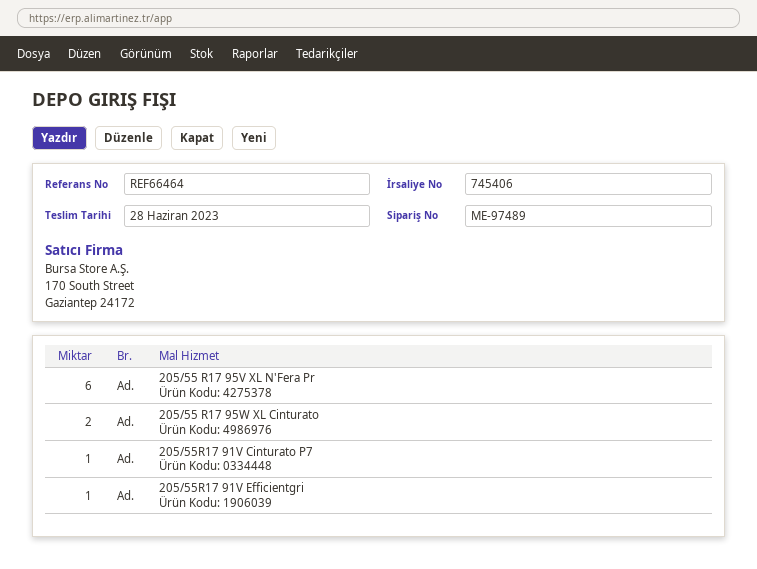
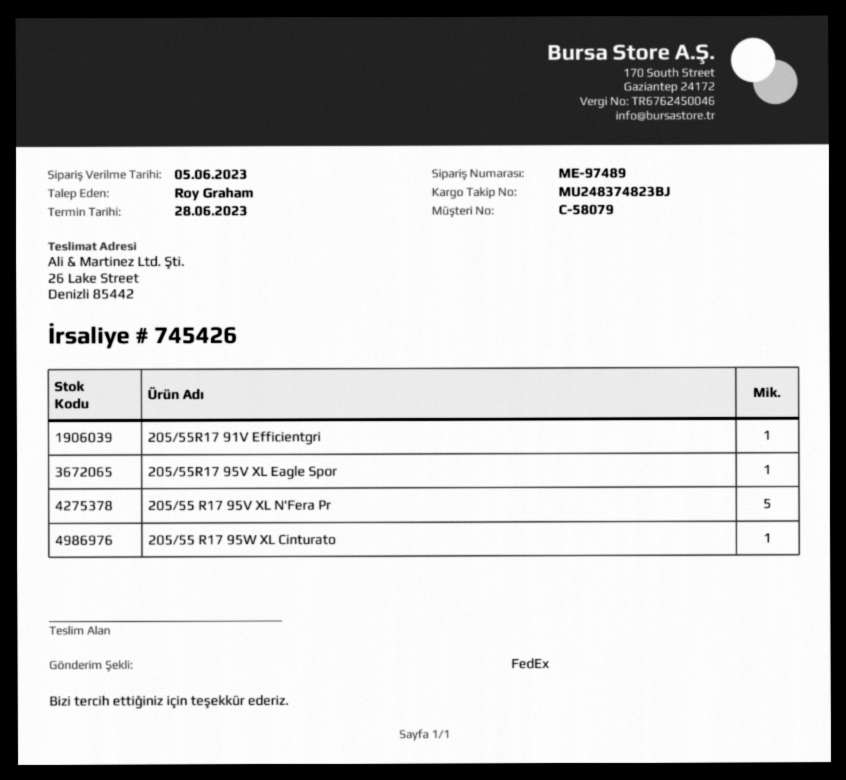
delivery note number: 745406 -> 745426
205/55 R17 95V XL N'Fera Pr: 6 -> 5
205/55 R17 95W XL Cinturato: 2 -> 1
205/55R17 91V Cinturato P7: 1 -> none
205/55R17 95V XL Eagle Spor: none -> 1

